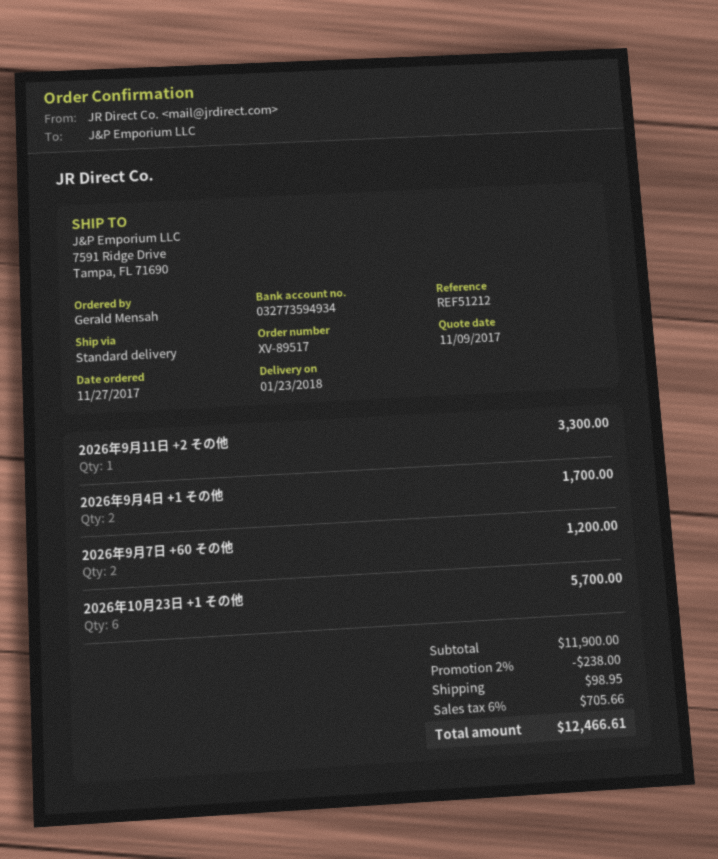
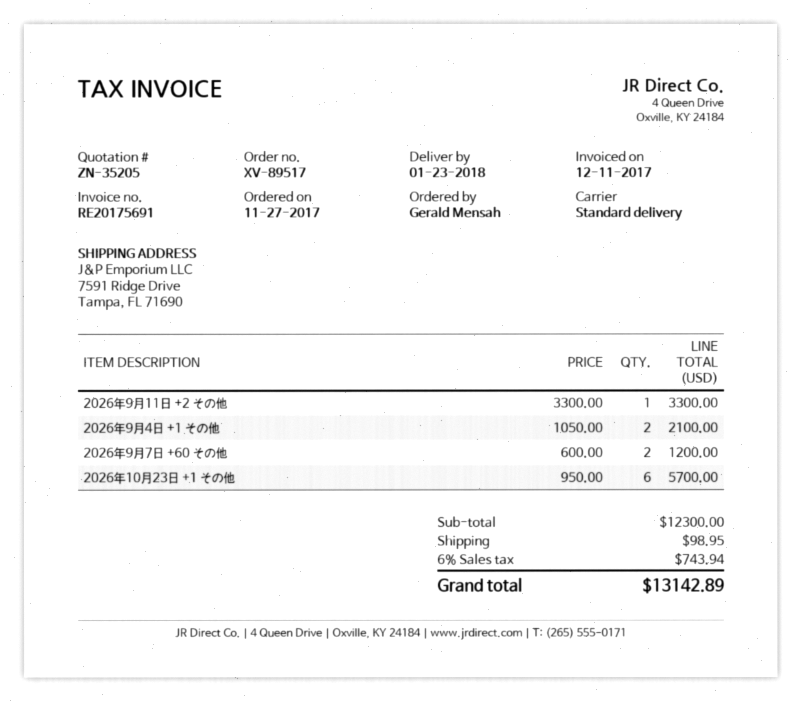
2026年9月4日 +1 その他: 2 for 1700.00 -> 2 for 2100.00
subtotal: 11900.00 -> 12300.00
discount: 2% = 238.00 -> none
tax: 6% = 705.66 -> 6% = 743.94
total: 12466.61 -> 13142.89

